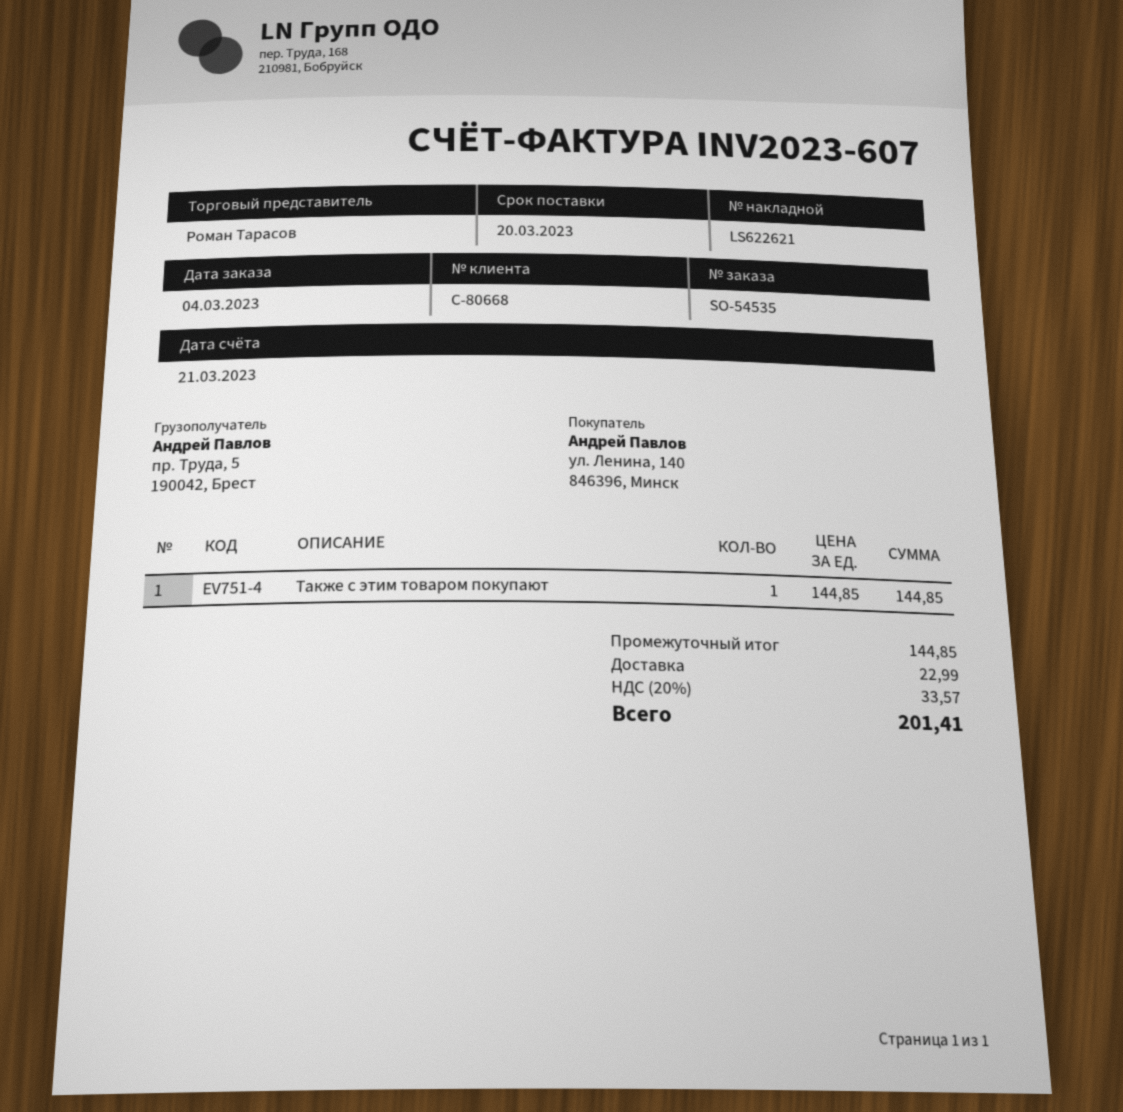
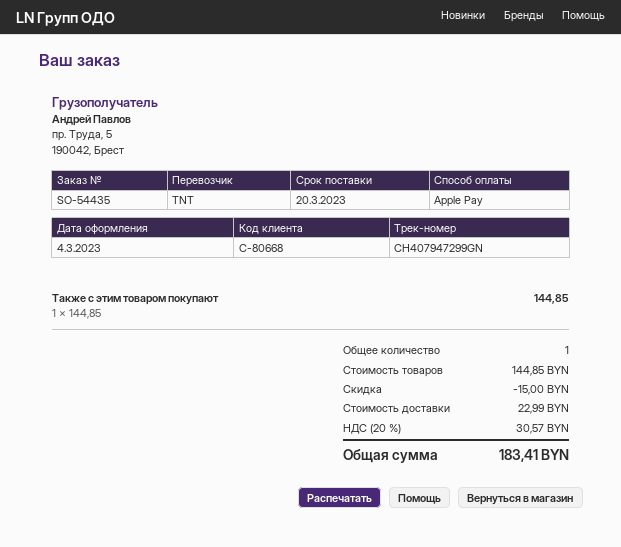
order number: SO-54535 -> SO-54435
discount: none -> 15.00
tax: 20% = 33.57 -> 20% = 30.57
total: 201.41 -> 183.41

